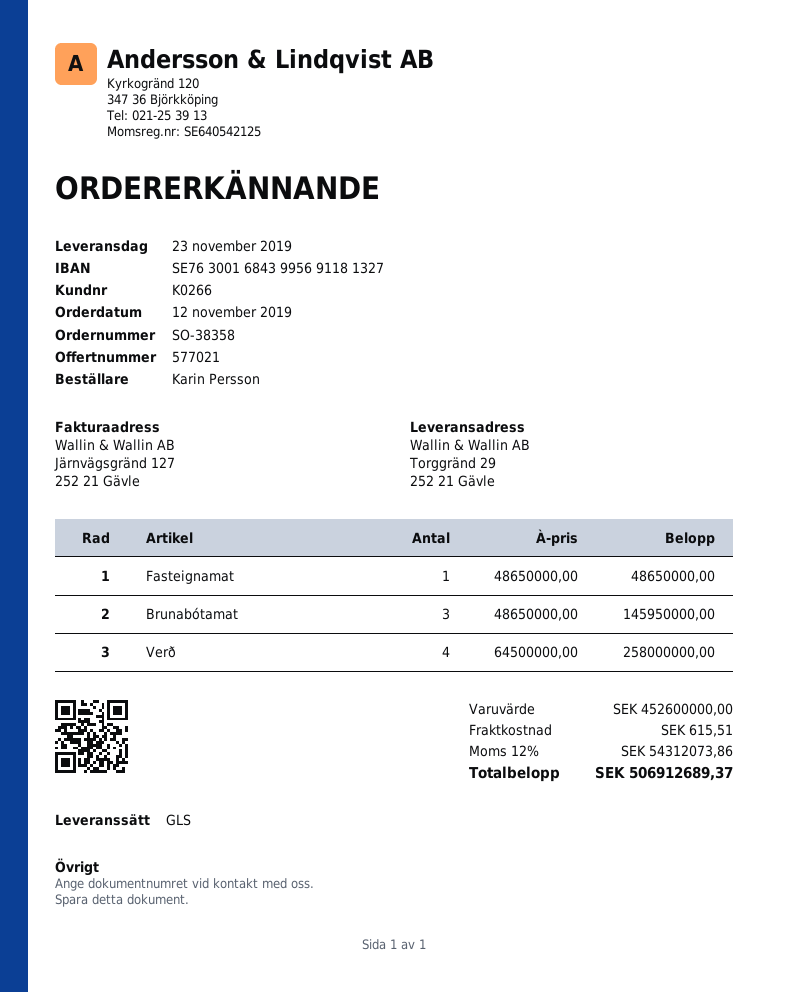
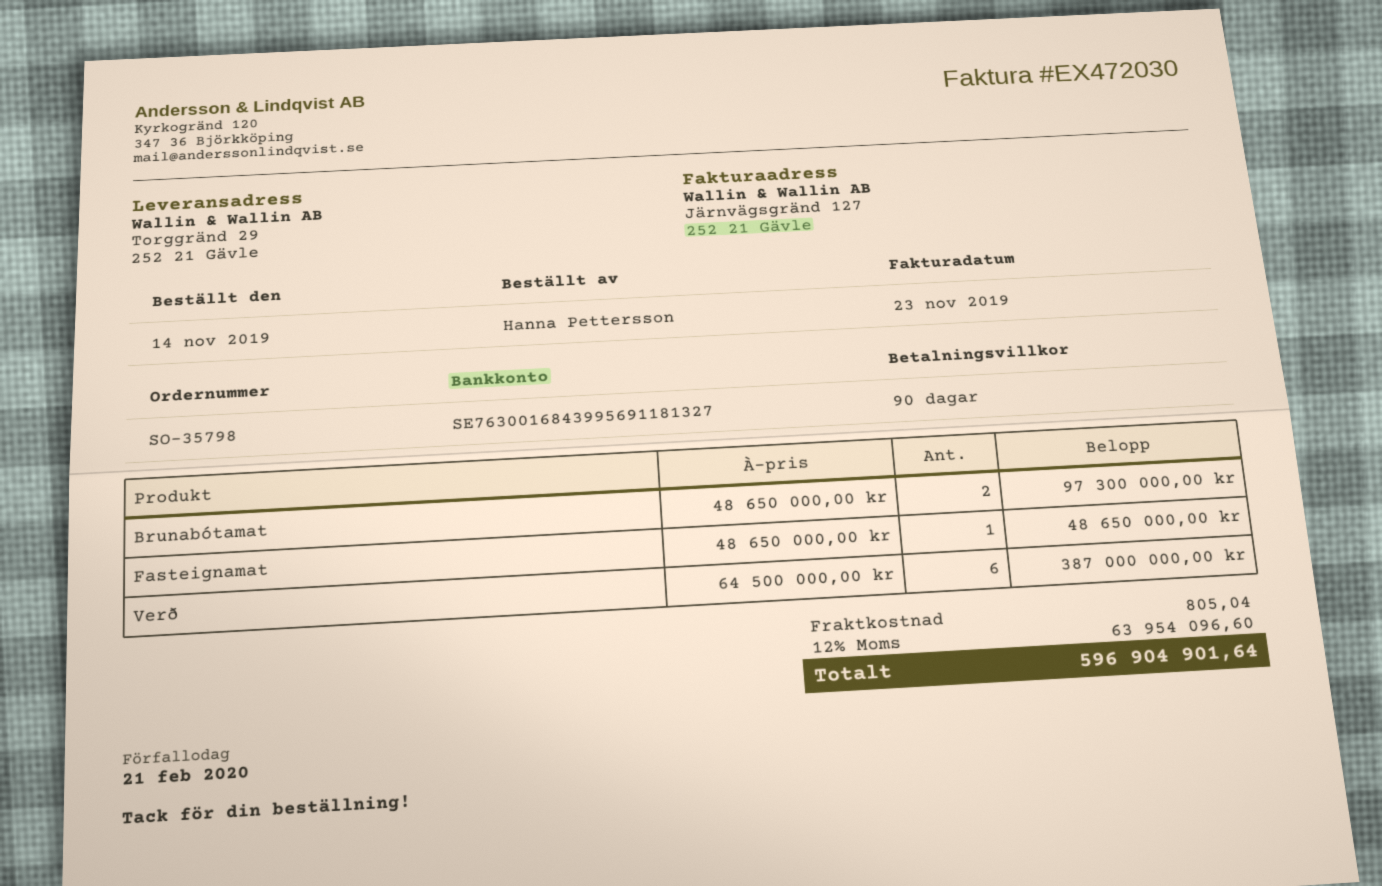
order number: SO-38358 -> SO-35798
order date: 2019-11-12 -> 2019-11-14
ordered by: Karin Persson -> Hanna Pettersson
Brunabótamat: 3 x 48650000.00 = 145950000.00 -> 2 x 48650000.00 = 97300000.00
Verð: 4 x 64500000.00 = 258000000.00 -> 6 x 64500000.00 = 387000000.00
shipping: 615.51 -> 805.04
tax: 12% = 54312073.86 -> 12% = 63954096.60
total: 506912689.37 -> 596904901.64

